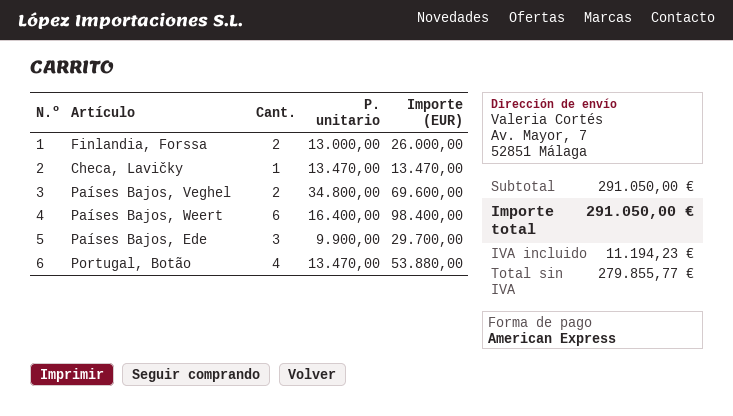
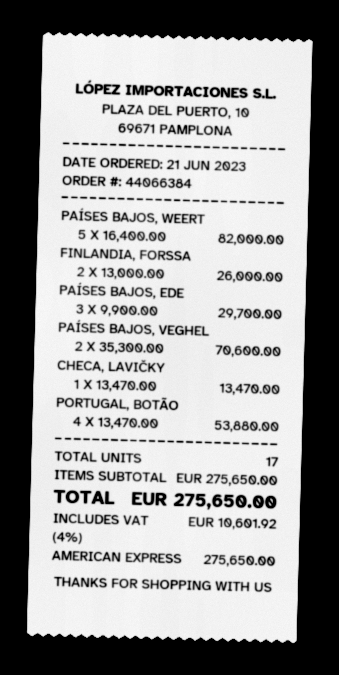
Países Bajos, Veghel: 2 x 34800.00 = 69600.00 -> 2 x 35300.00 = 70600.00
Países Bajos, Weert: 6 x 16400.00 = 98400.00 -> 5 x 16400.00 = 82000.00
subtotal: 291050.00 -> 275650.00
tax: 11194.23 -> 10601.92
total: 291050.00 -> 275650.00

